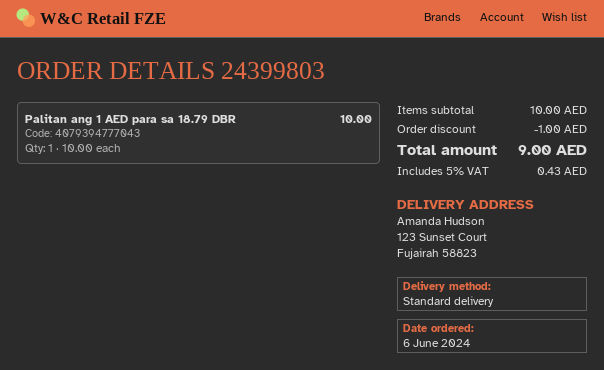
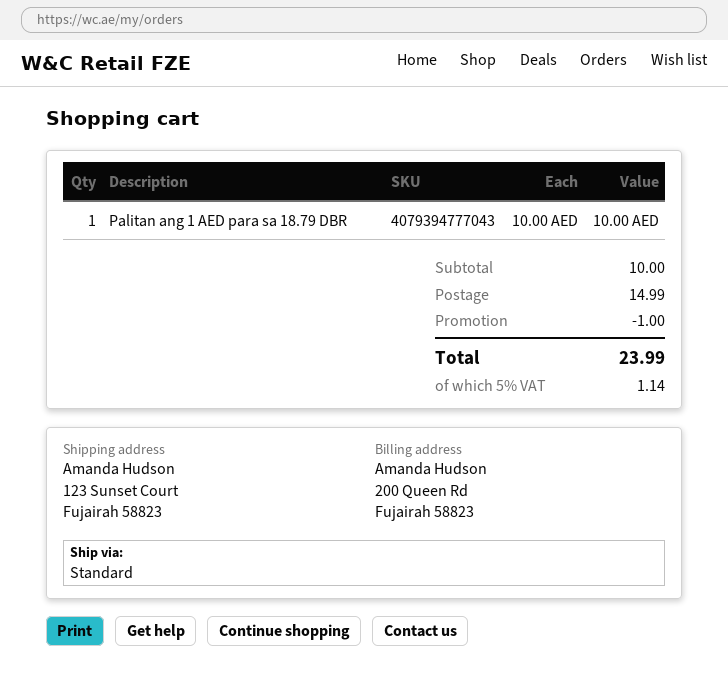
shipping: none -> 14.99
tax: 5% = 0.43 -> 5% = 1.14
total: 9.00 -> 23.99

